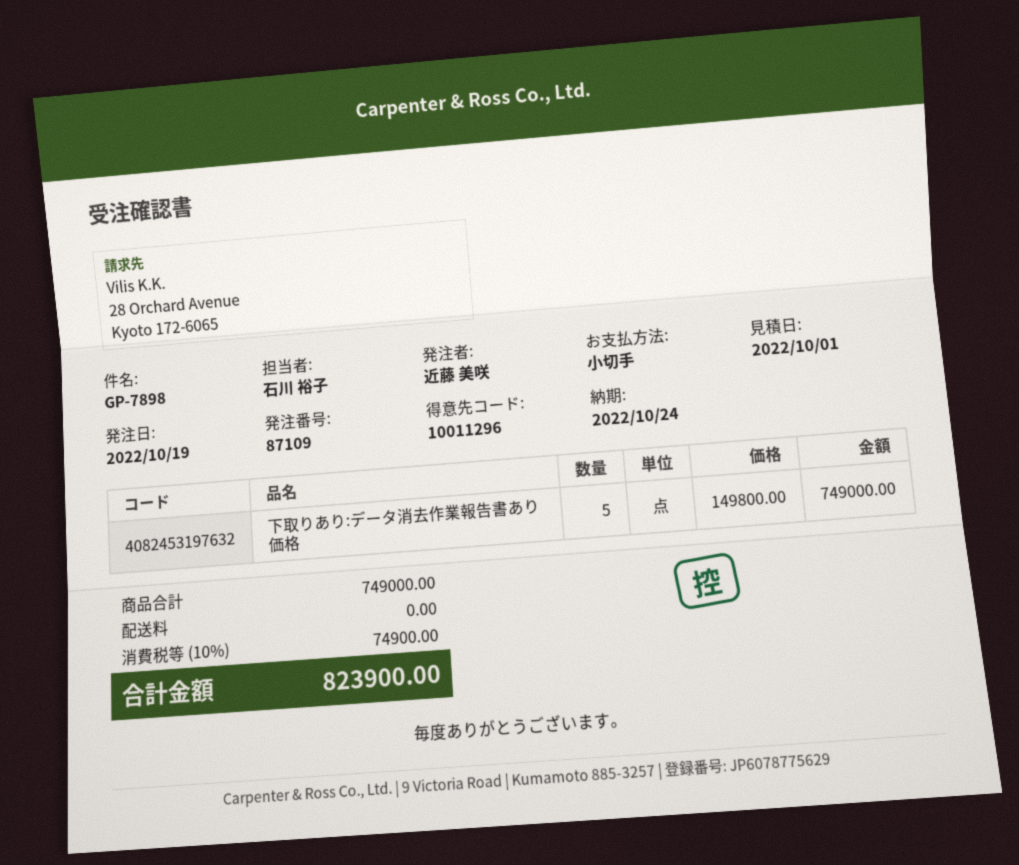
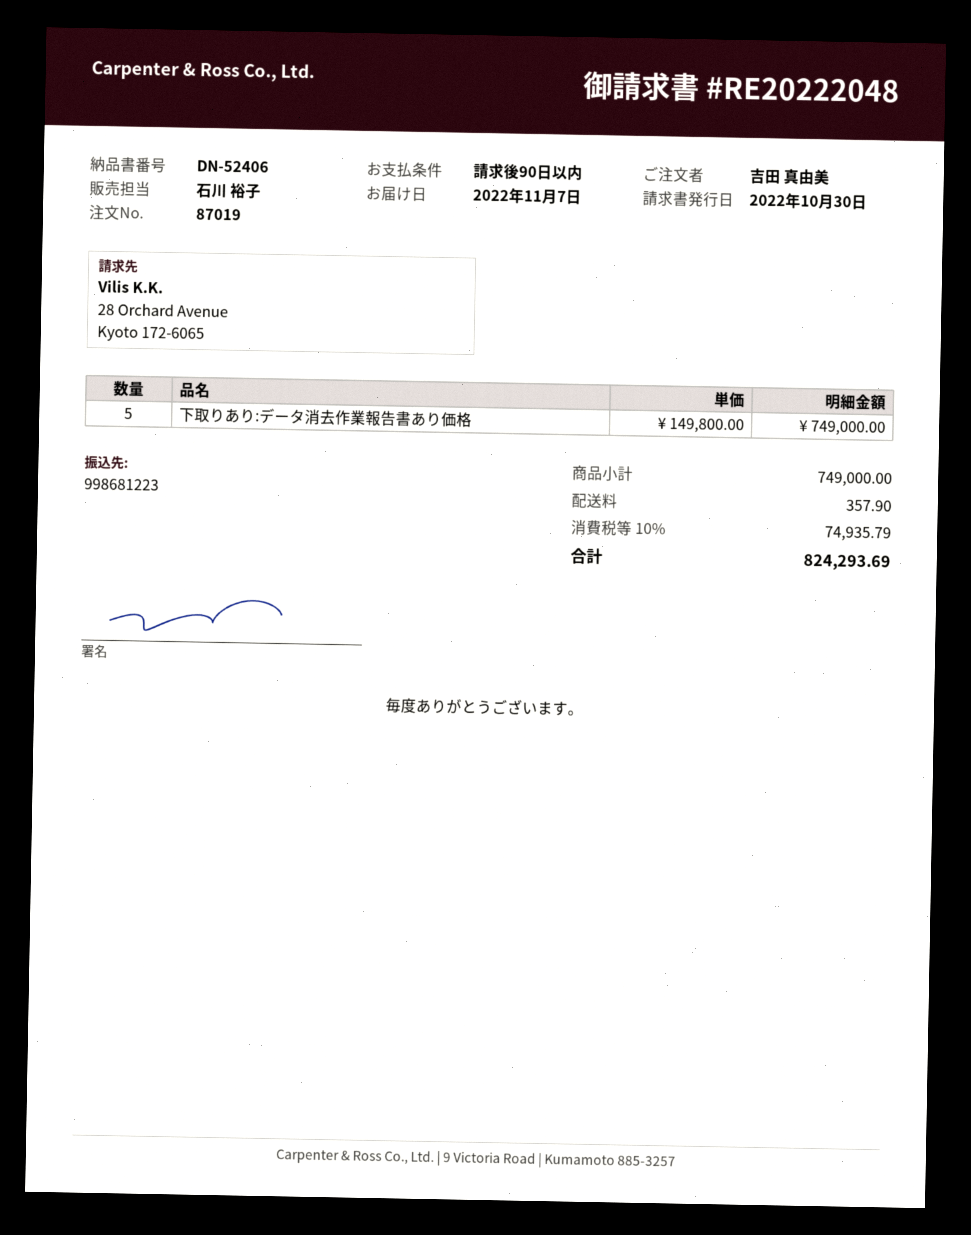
order number: 87109 -> 87019
delivery date: 2022-10-24 -> 2022-11-07
ordered by: 近藤 美咲 -> 吉田 真由美
shipping: 0.00 -> 357.90
tax: 10% = 74900.00 -> 10% = 74935.79
total: 823900.00 -> 824293.69

